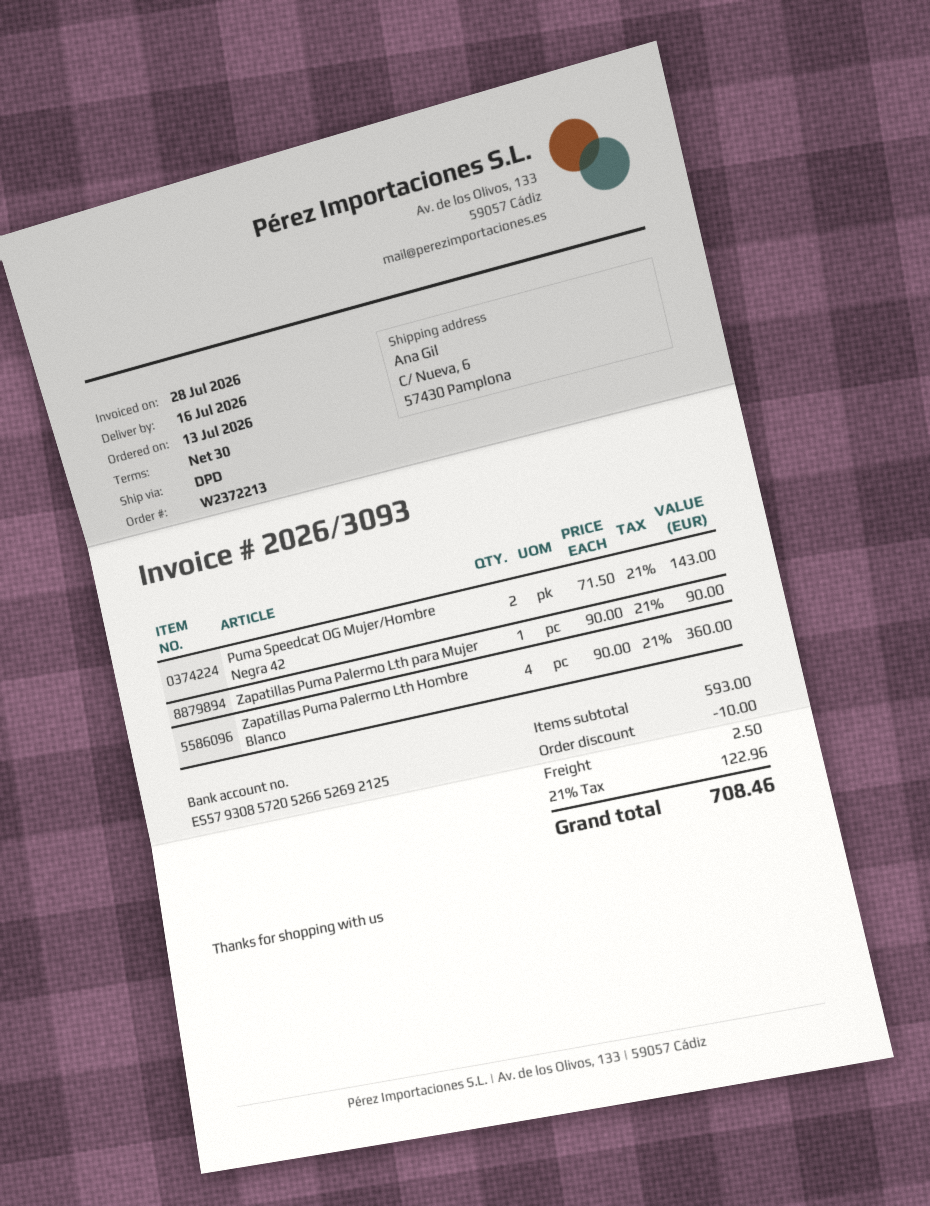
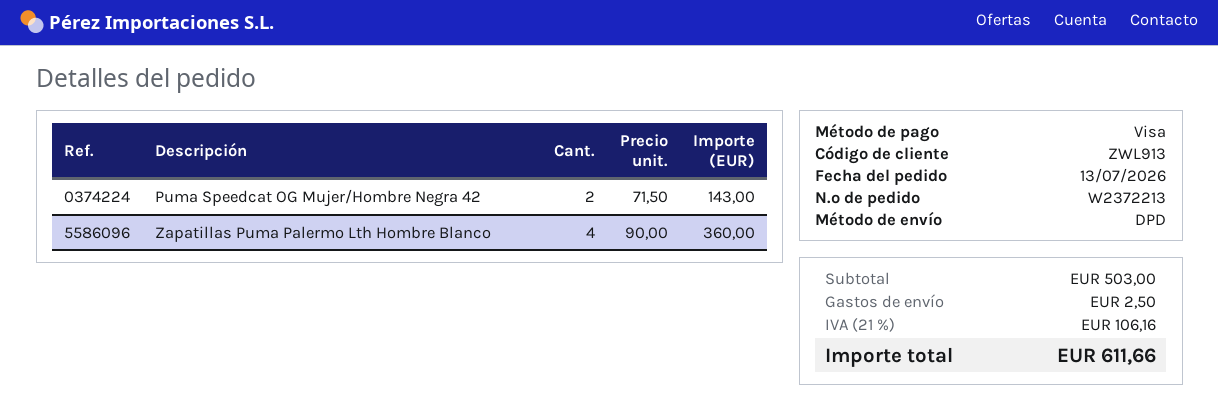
Zapatillas Puma Palermo Lth para Mujer: 1 x 90.00 = 90.00 -> none
subtotal: 593.00 -> 503.00
discount: 10.00 -> none
tax: 21% = 122.96 -> 21% = 106.16
total: 708.46 -> 611.66

